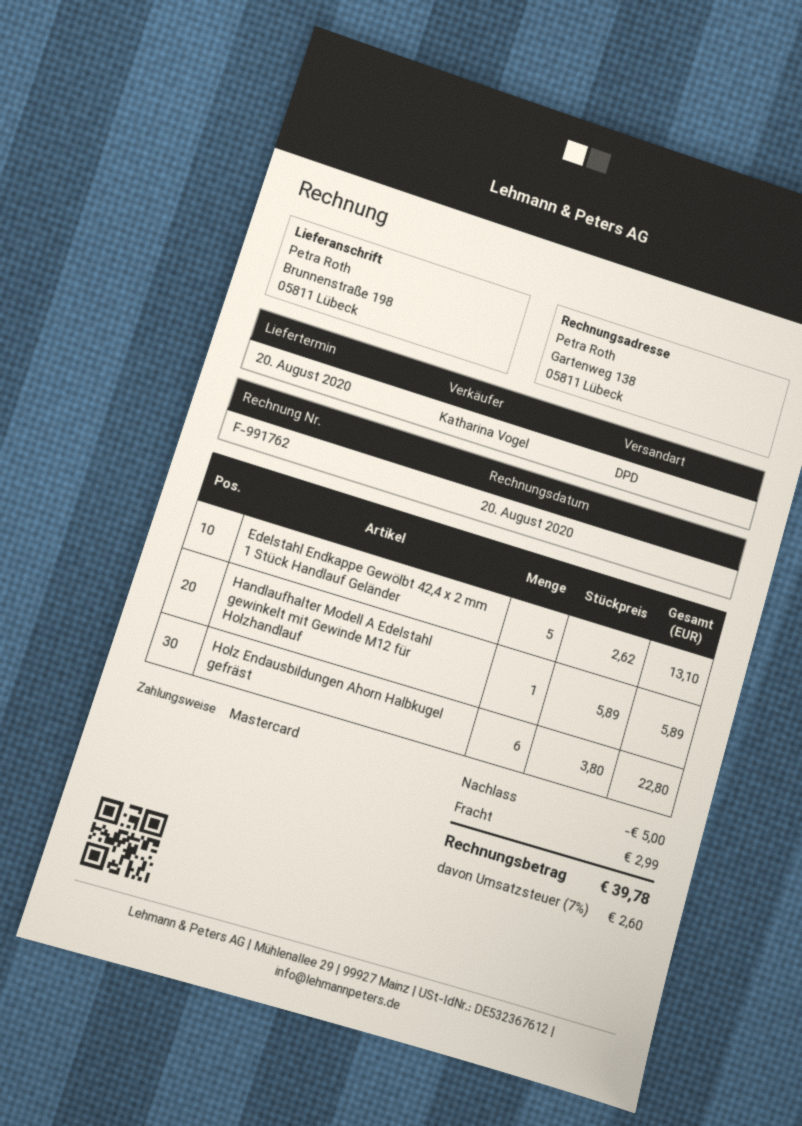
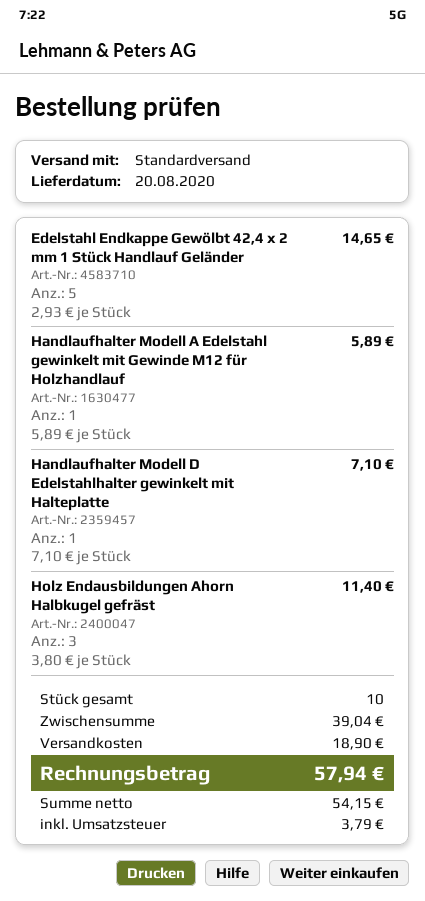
shipping method: DPD -> standard
Edelstahl Endkappe Gewölbt 42,4 x 2 mm 1 Stück Handlauf Geländer: 5 x 2.62 = 13.10 -> 5 x 2.93 = 14.65
Holz Endausbildungen Ahorn Halbkugel gefräst: 6 x 3.80 = 22.80 -> 3 x 3.80 = 11.40
Handlaufhalter Modell D Edelstahlhalter gewinkelt mit Halteplatte: none -> 1 x 7.10 = 7.10
discount: 5.00 -> none
shipping: 2.99 -> 18.90
tax: 2.60 -> 3.79
total: 39.78 -> 57.94

